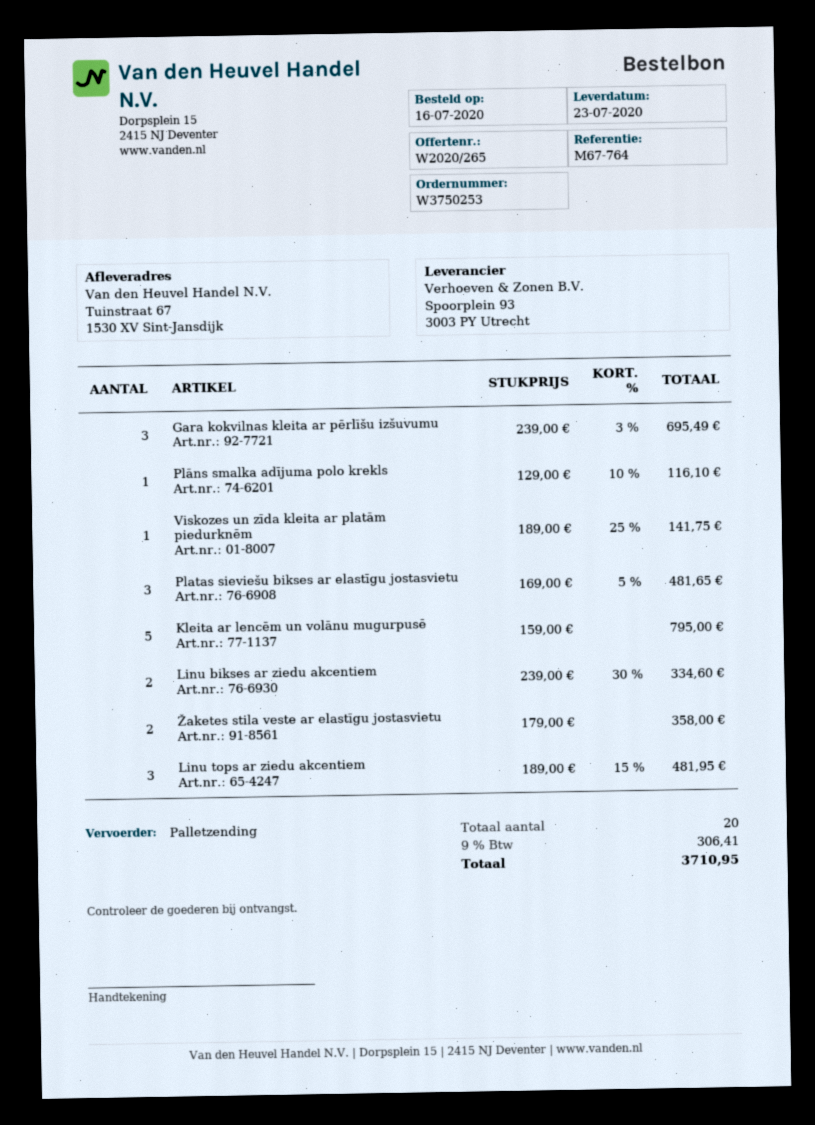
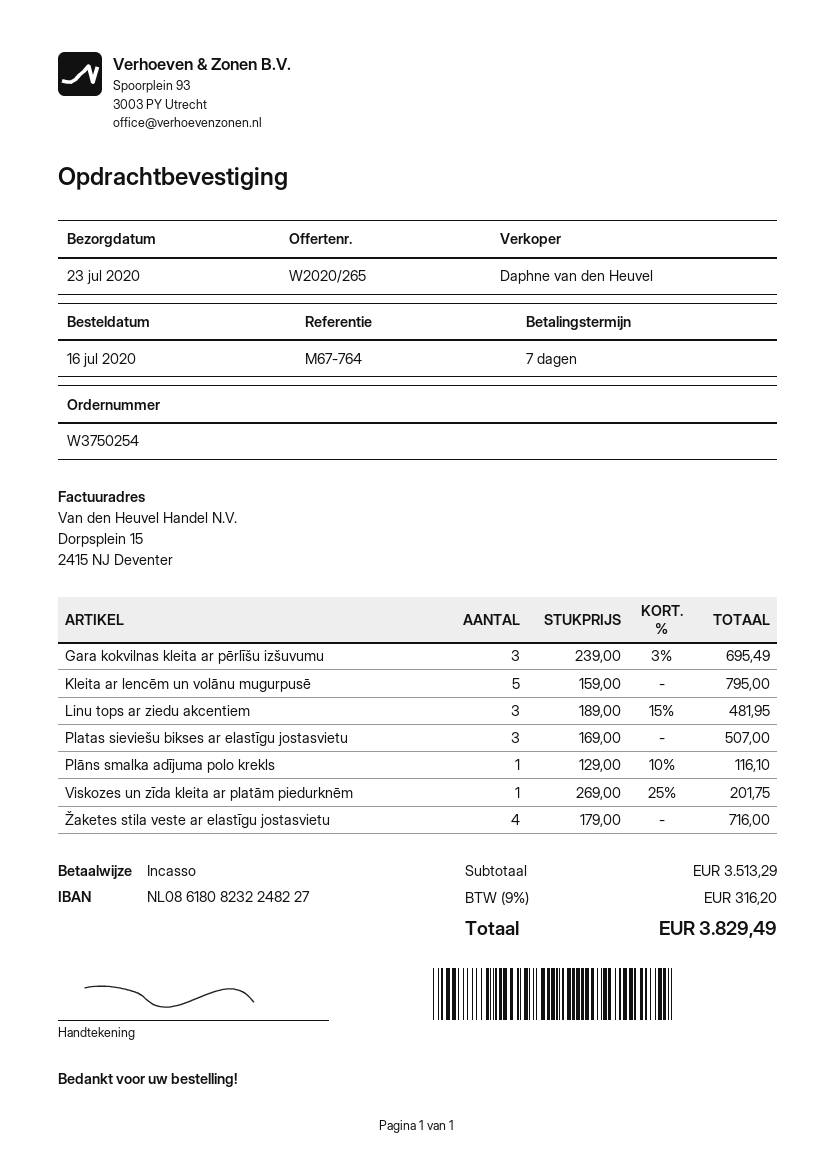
order number: W3750253 -> W3750254
Viskozes un zīda kleita ar platām piedurknēm: 1 x 189.00 - 25% = 141.75 -> 1 x 269.00 - 25% = 201.75
Platas sieviešu bikses ar elastīgu jostasvietu: 3 x 169.00 - 5% = 481.65 -> 3 x 169.00 = 507.00
Linu bikses ar ziedu akcentiem: 2 x 239.00 - 30% = 334.60 -> none
Žaketes stila veste ar elastīgu jostasvietu: 2 x 179.00 = 358.00 -> 4 x 179.00 = 716.00
tax: 9% = 306.41 -> 9% = 316.20
total: 3710.95 -> 3829.49

